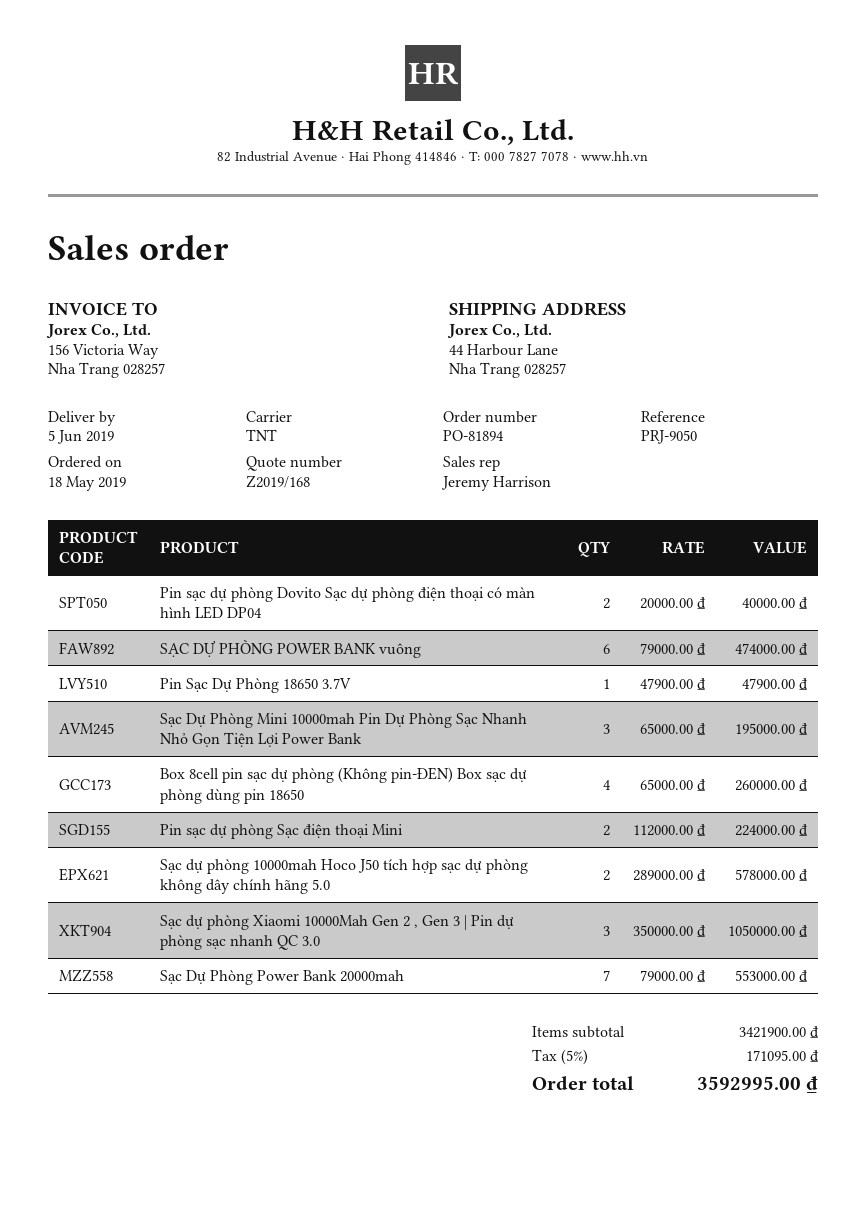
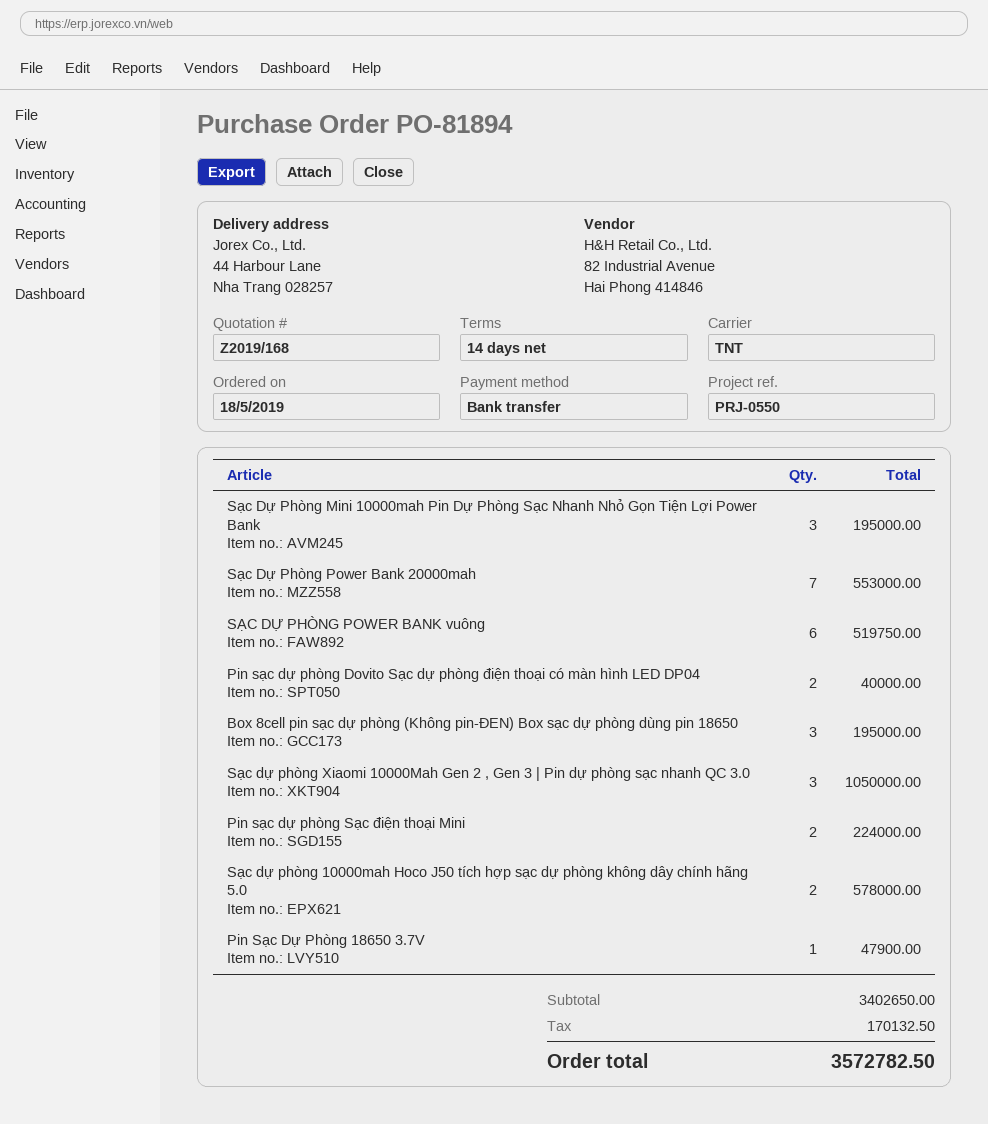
reference: PRJ-9050 -> PRJ-0550
SẠC DỰ PHÒNG POWER BANK vuông: 6 for 474000.00 -> 6 for 519750.00
Box 8cell pin sạc dự phòng (Không pin-ĐEN) Box sạc dự phòng dùng pin 18650: 4 for 260000.00 -> 3 for 195000.00
subtotal: 3421900.00 -> 3402650.00
tax: 171095.00 -> 170132.50
total: 3592995.00 -> 3572782.50

